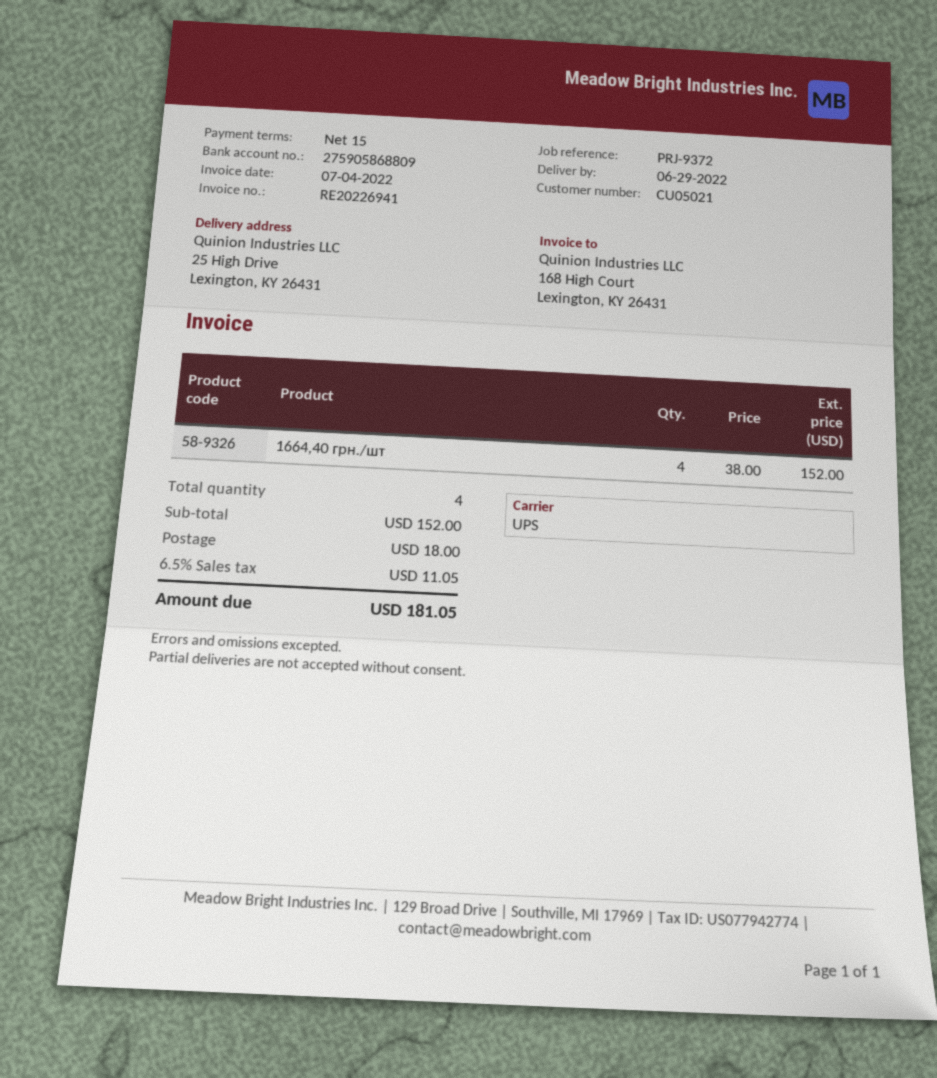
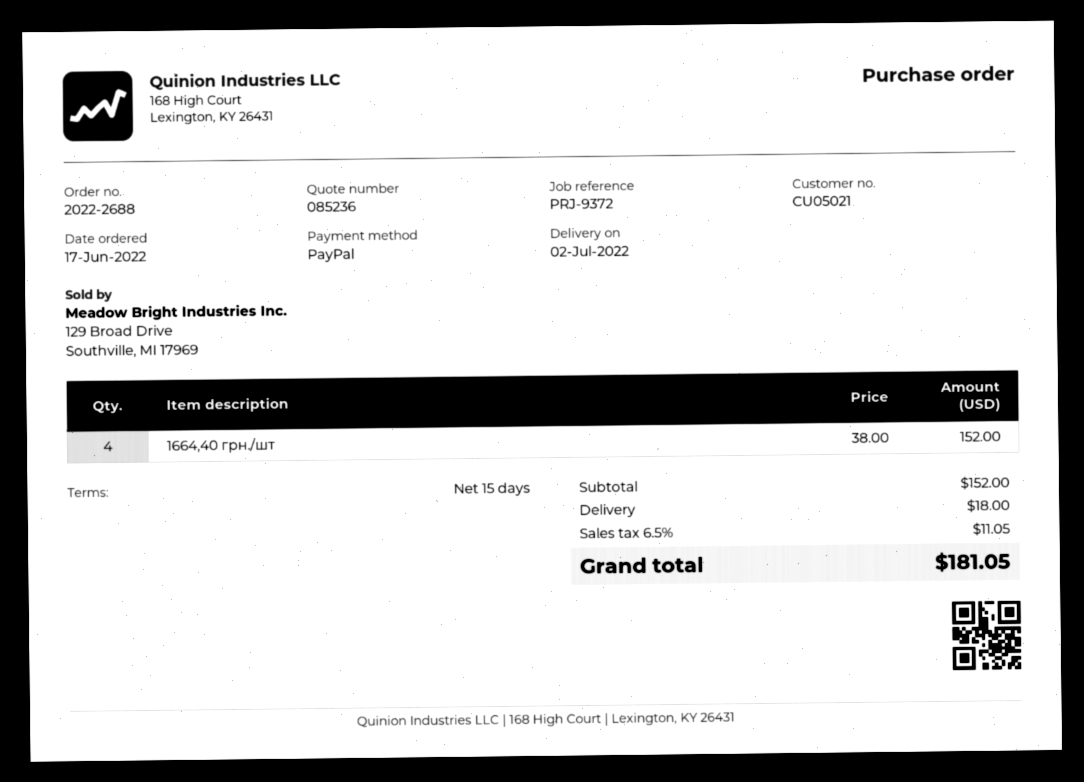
delivery date: 2022-06-29 -> 2022-07-02

